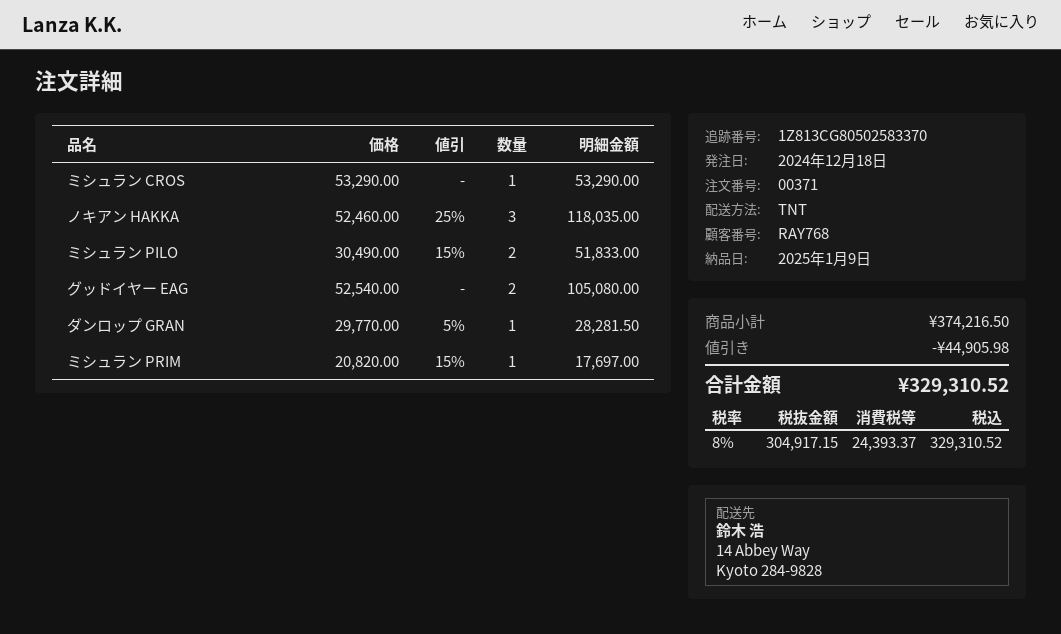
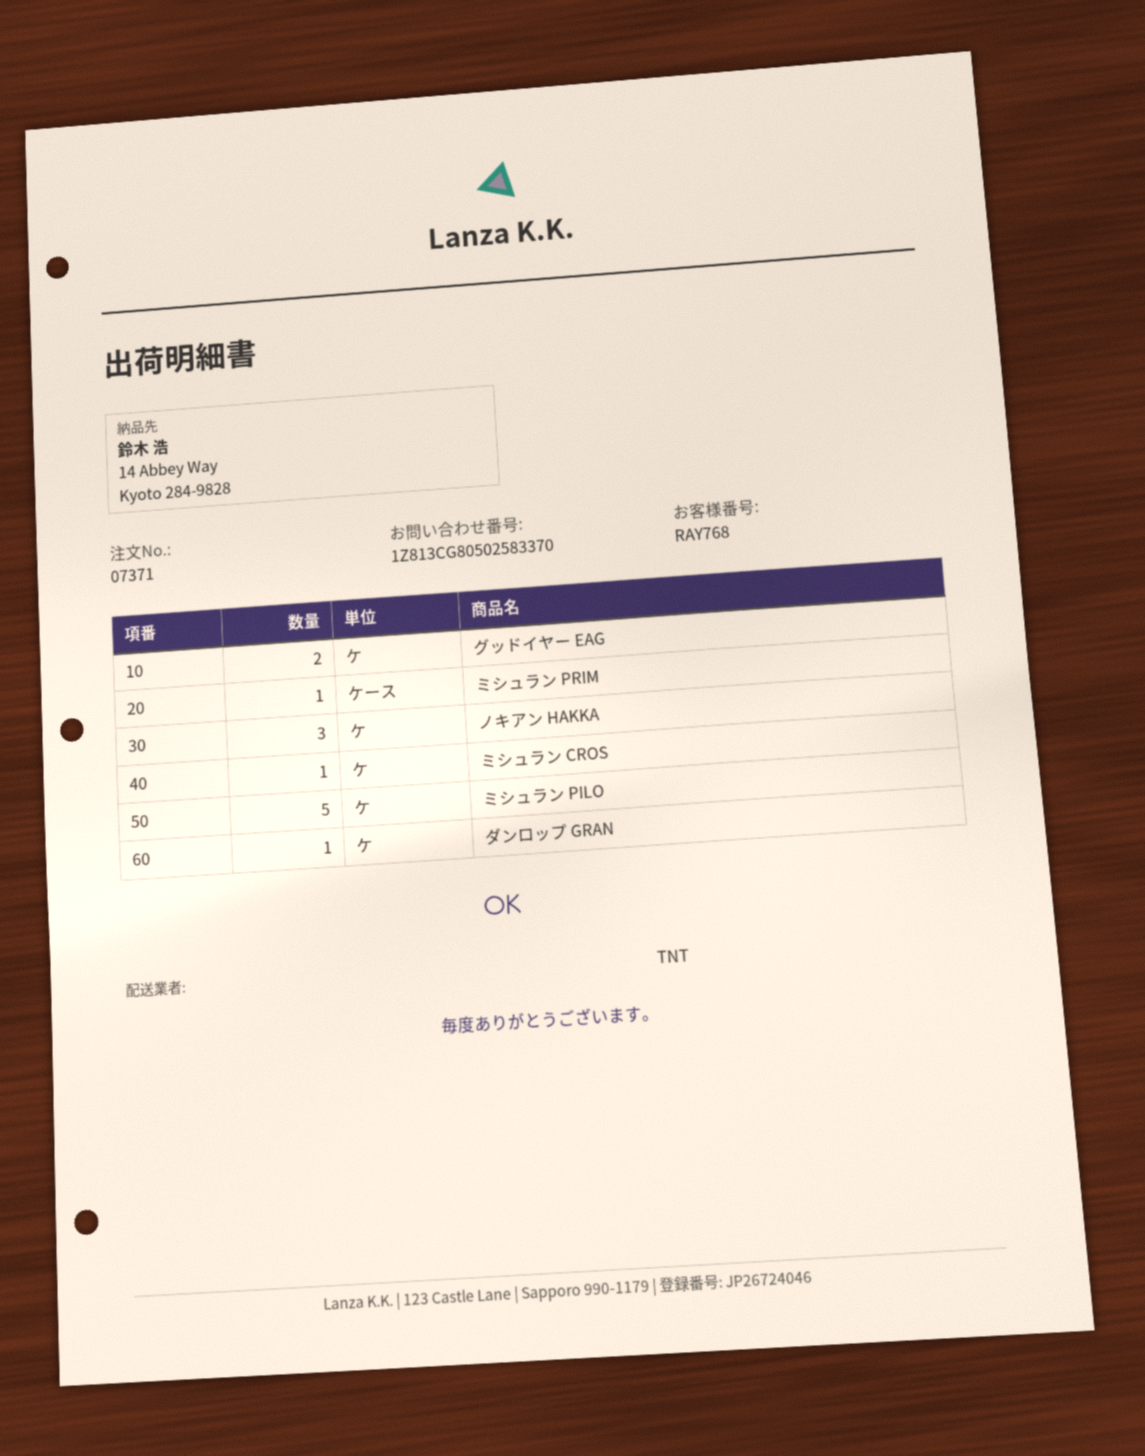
order number: 00371 -> 07371
ミシュラン PILO: 2 -> 5

